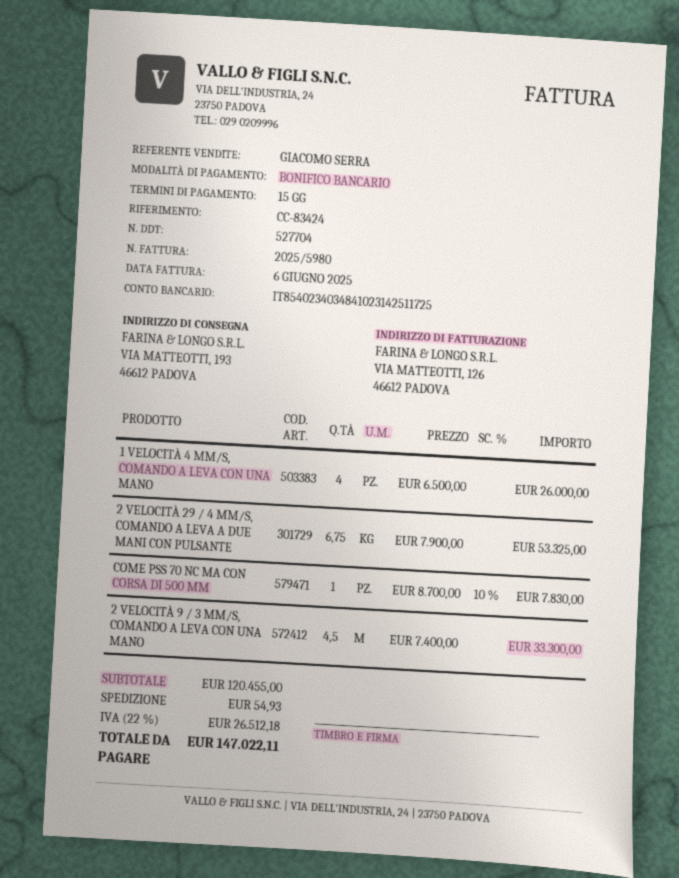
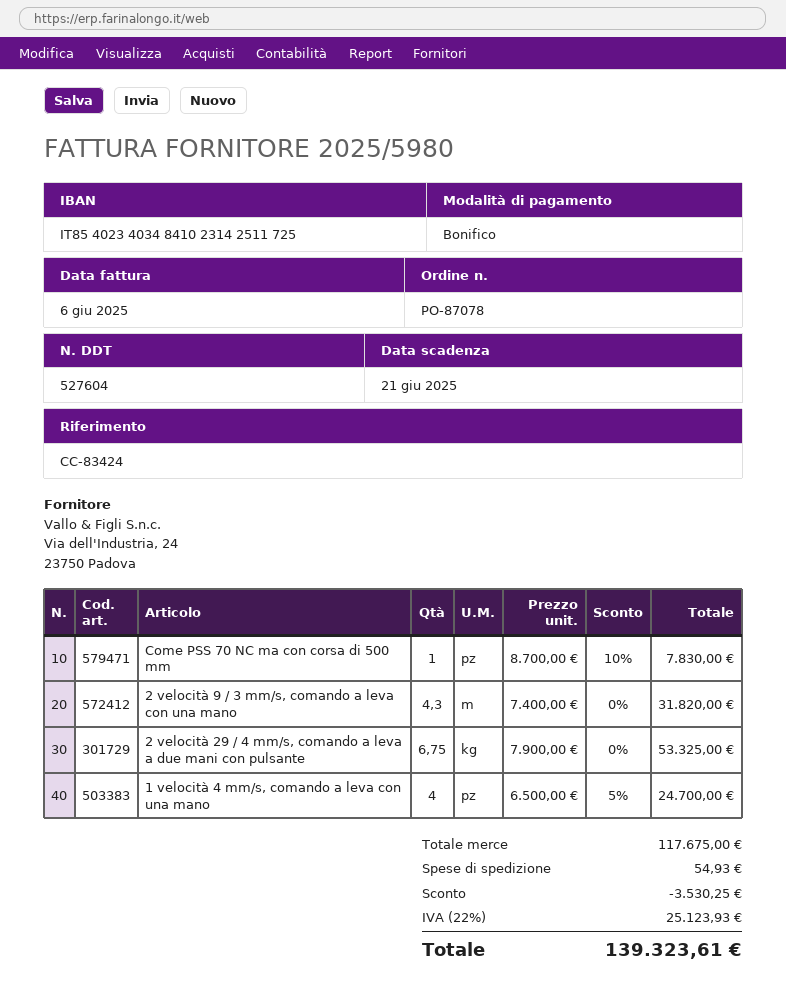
delivery note number: 527704 -> 527604
1 VELOCITÀ 4 MM/S, COMANDO A LEVA CON UNA MANO: 4 x 6500.00 = 26000.00 -> 4 x 6500.00 - 5% = 24700.00
2 VELOCITÀ 9 / 3 MM/S, COMANDO A LEVA CON UNA MANO: 4.5 x 7400.00 = 33300.00 -> 4.3 x 7400.00 = 31820.00
subtotal: 120455.00 -> 117675.00
discount: none -> 3530.25
tax: 22% = 26512.18 -> 22% = 25123.93
total: 147022.11 -> 139323.61

